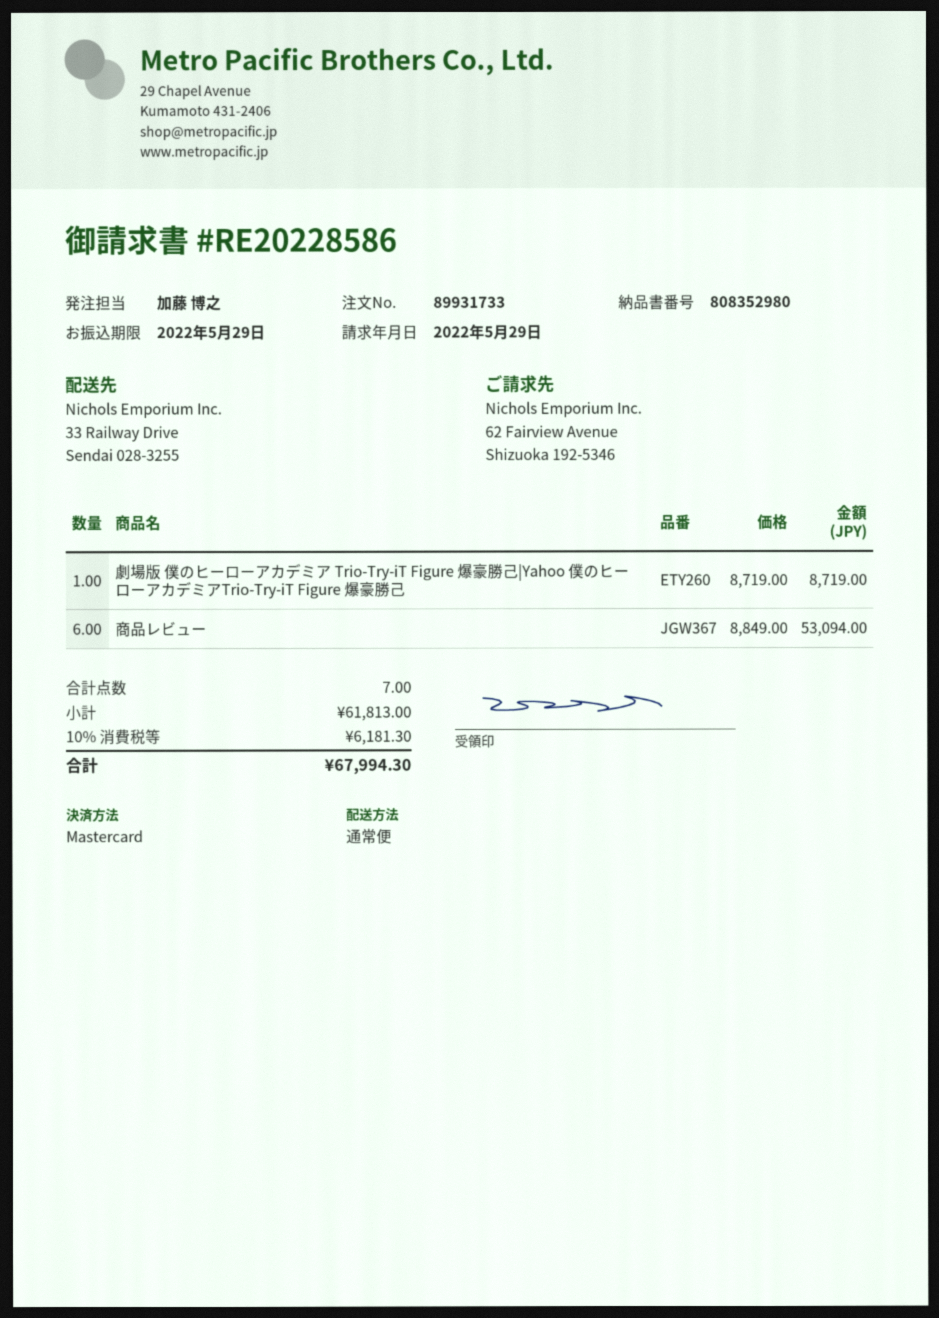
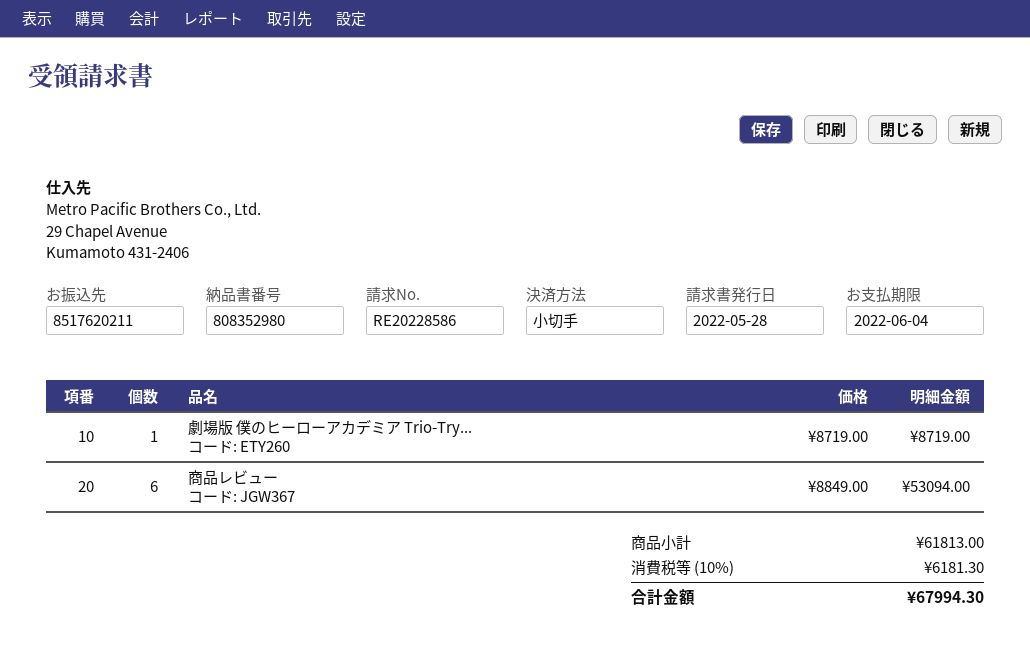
invoice date: 2022-05-29 -> 2022-05-28
due date: 2022-05-29 -> 2022-06-04
payment method: Mastercard -> cheque

